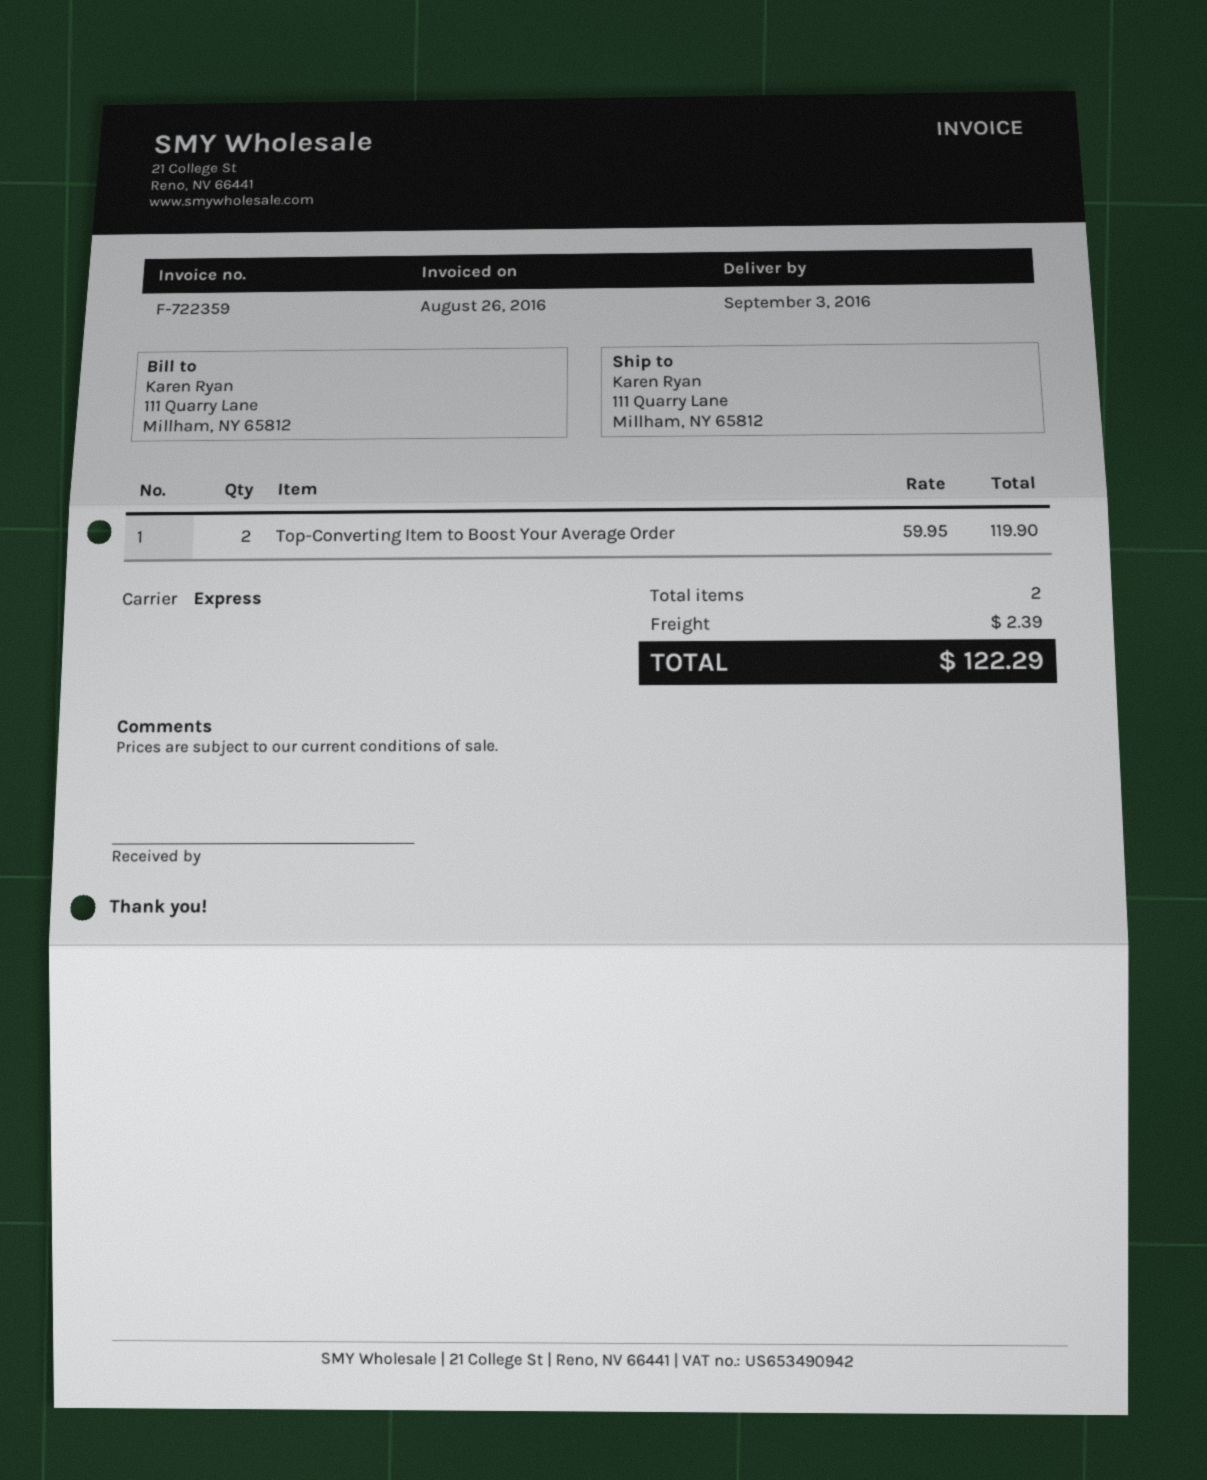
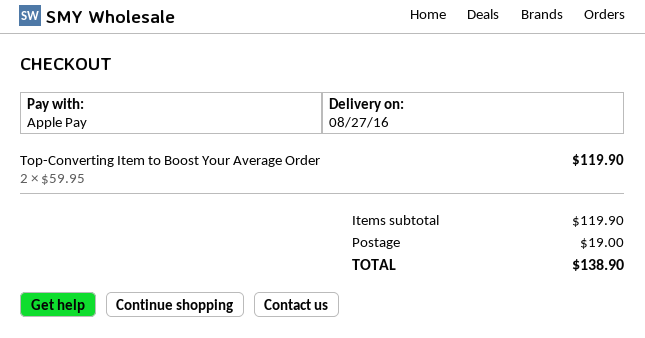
delivery date: 2016-09-03 -> 2016-08-27
shipping: 2.39 -> 19.00
total: 122.29 -> 138.90

